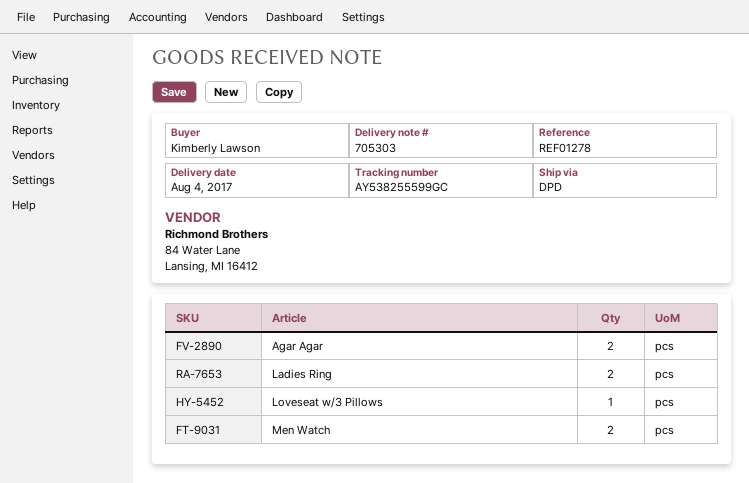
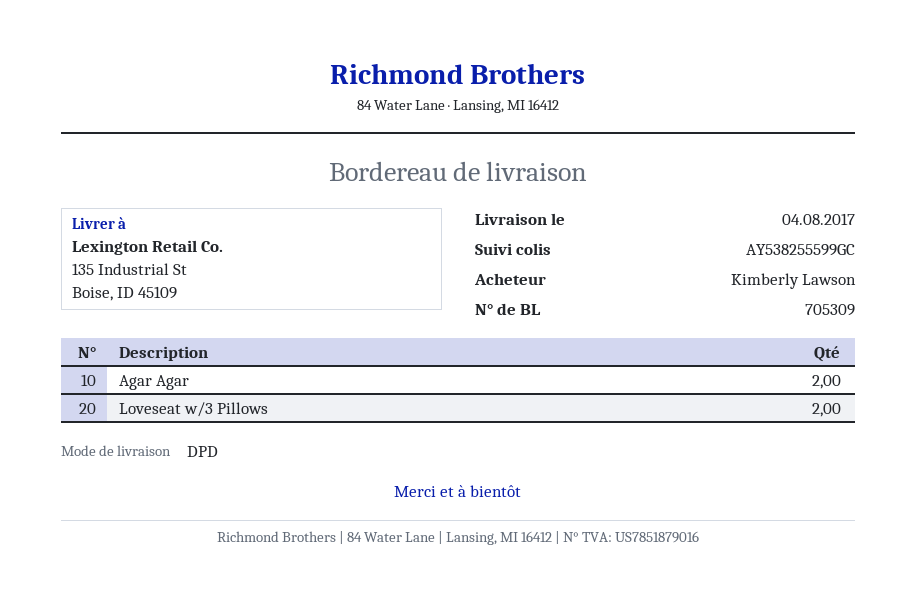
delivery note number: 705303 -> 705309
Ladies Ring: 2 -> none
Loveseat w/3 Pillows: 1 -> 2
Men Watch: 2 -> none

